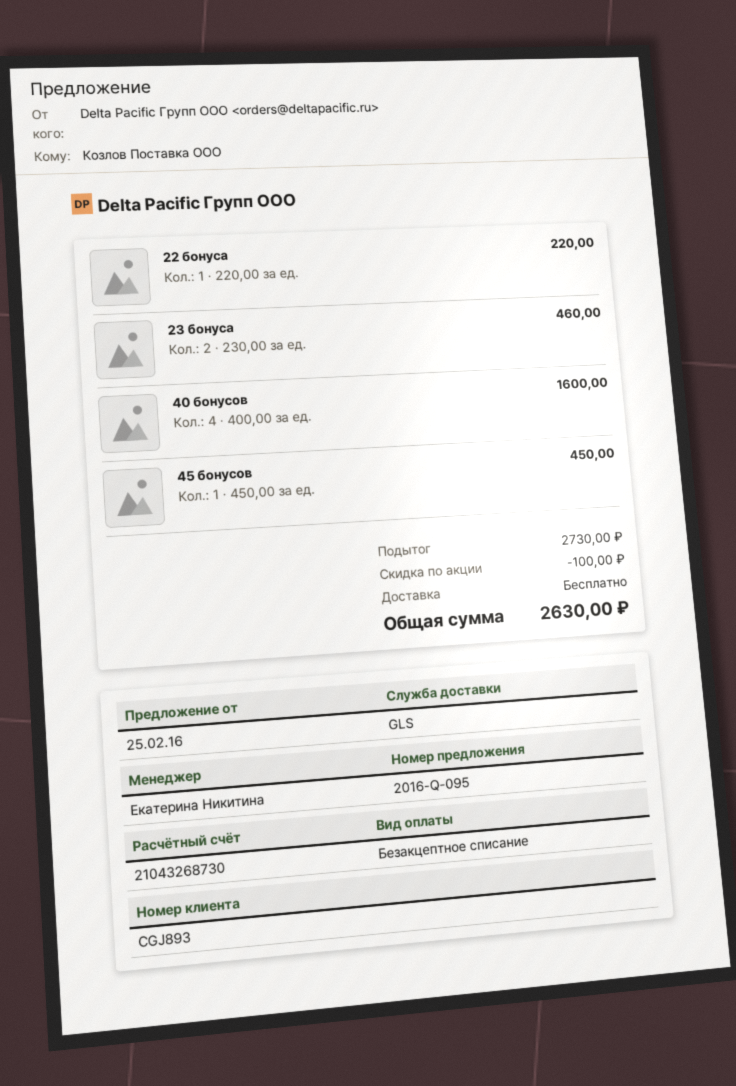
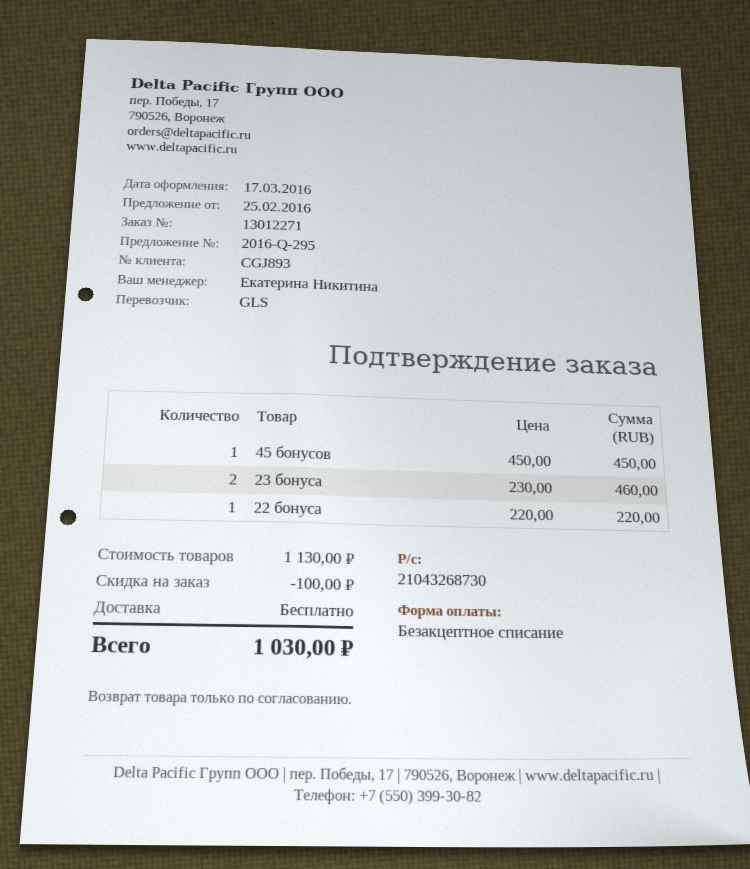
quote number: 2016-Q-095 -> 2016-Q-295
40 бонусов: 4 x 400.00 = 1600.00 -> none
subtotal: 2730.00 -> 1130.00
total: 2630.00 -> 1030.00

